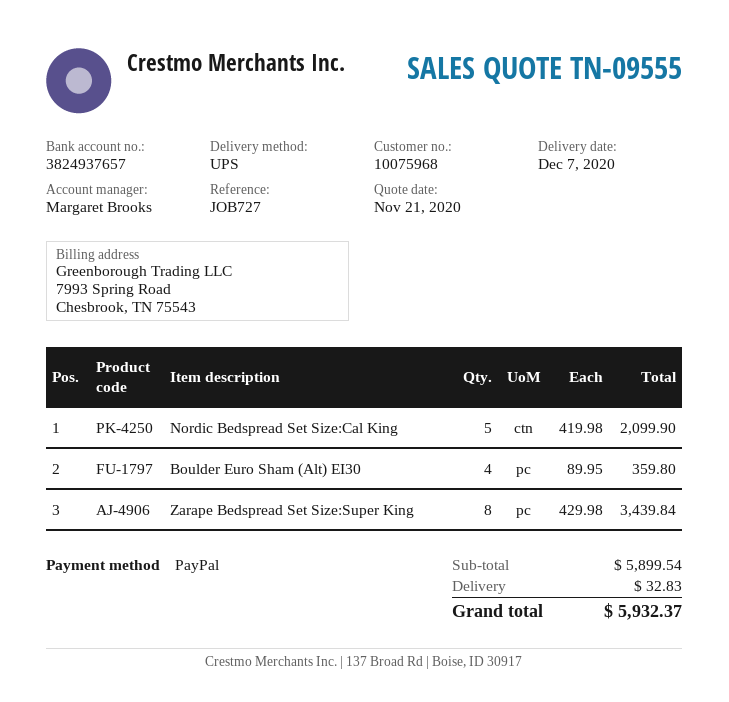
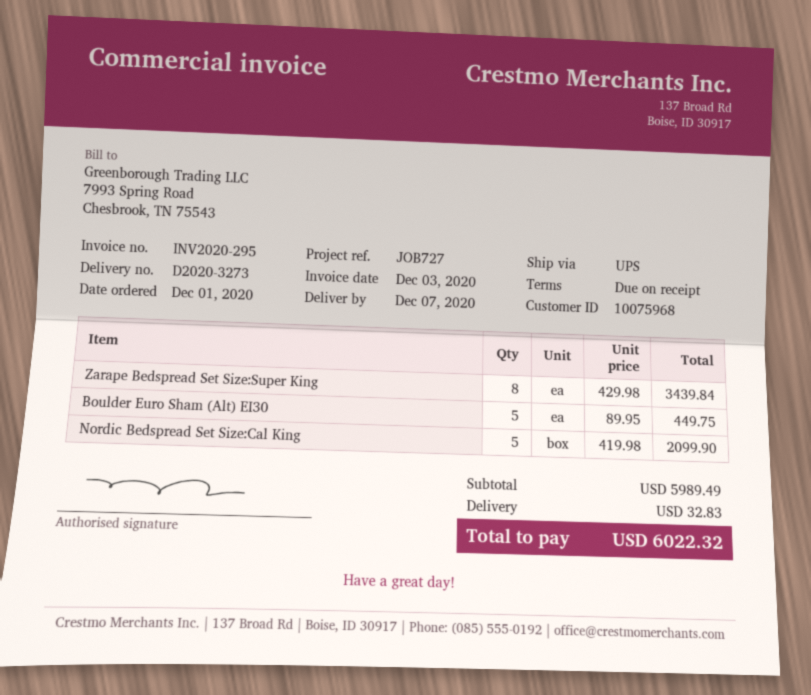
Boulder Euro Sham (Alt) EI30: 4 x 89.95 = 359.80 -> 5 x 89.95 = 449.75
subtotal: 5899.54 -> 5989.49
total: 5932.37 -> 6022.32

